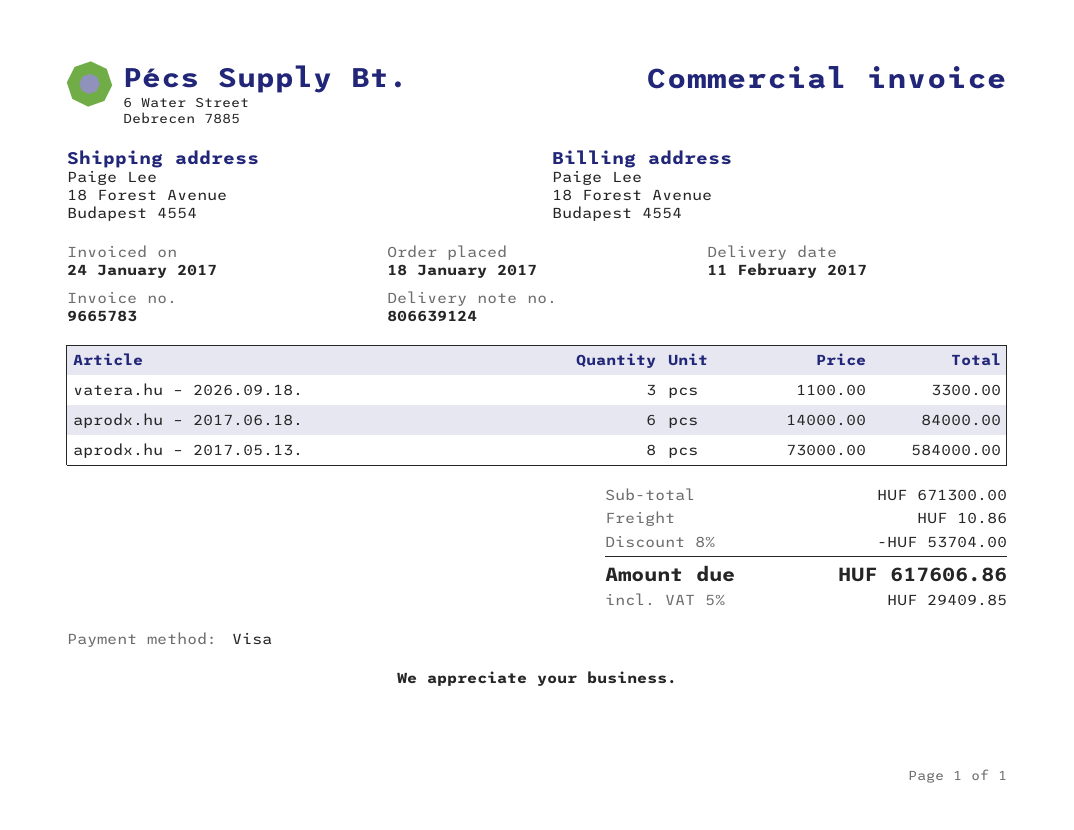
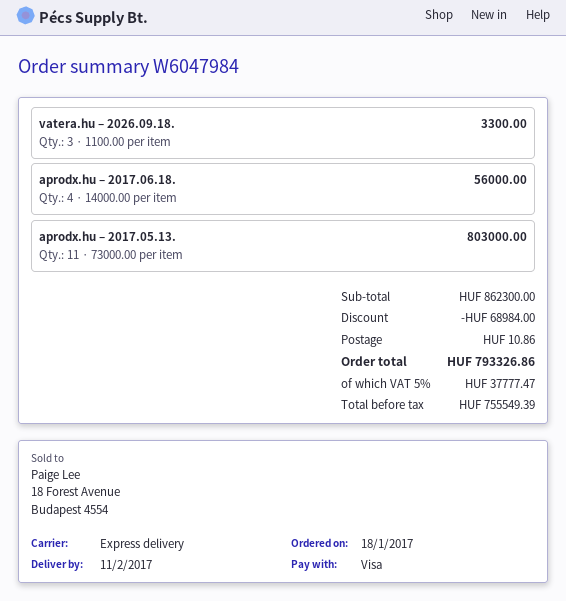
aprodx.hu – 2017.06.18.: 6 x 14000.00 = 84000.00 -> 4 x 14000.00 = 56000.00
aprodx.hu – 2017.05.13.: 8 x 73000.00 = 584000.00 -> 11 x 73000.00 = 803000.00
subtotal: 671300.00 -> 862300.00
discount: 53704.00 -> 68984.00
tax: 5% = 29409.85 -> 5% = 37777.47
total: 617606.86 -> 793326.86

